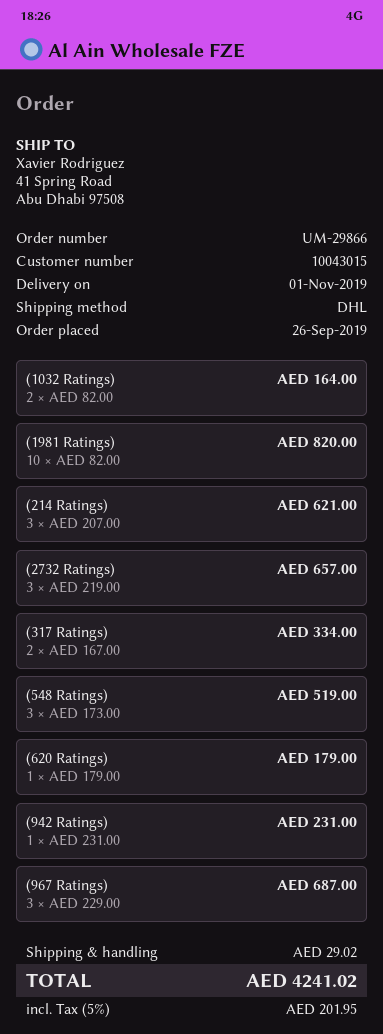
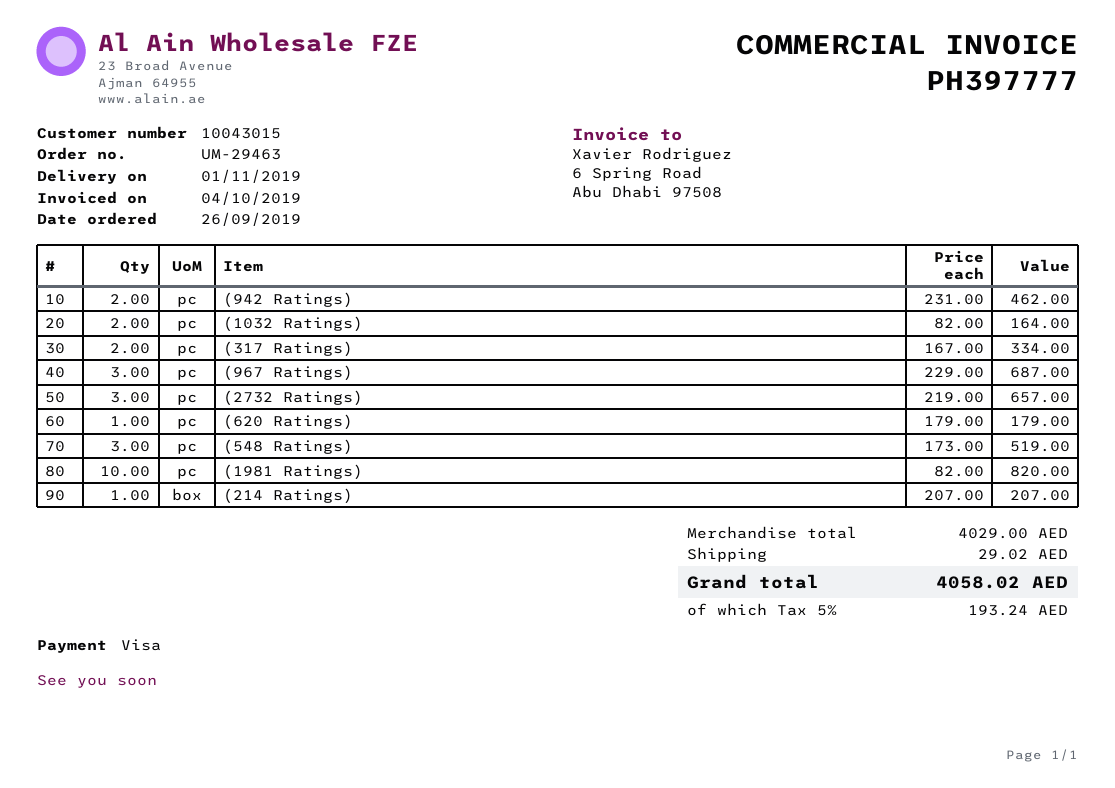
order number: UM-29866 -> UM-29463
(214 Ratings): 3 x 207.00 = 621.00 -> 1 x 207.00 = 207.00
(942 Ratings): 1 x 231.00 = 231.00 -> 2 x 231.00 = 462.00
tax: 5% = 201.95 -> 5% = 193.24
total: 4241.02 -> 4058.02

